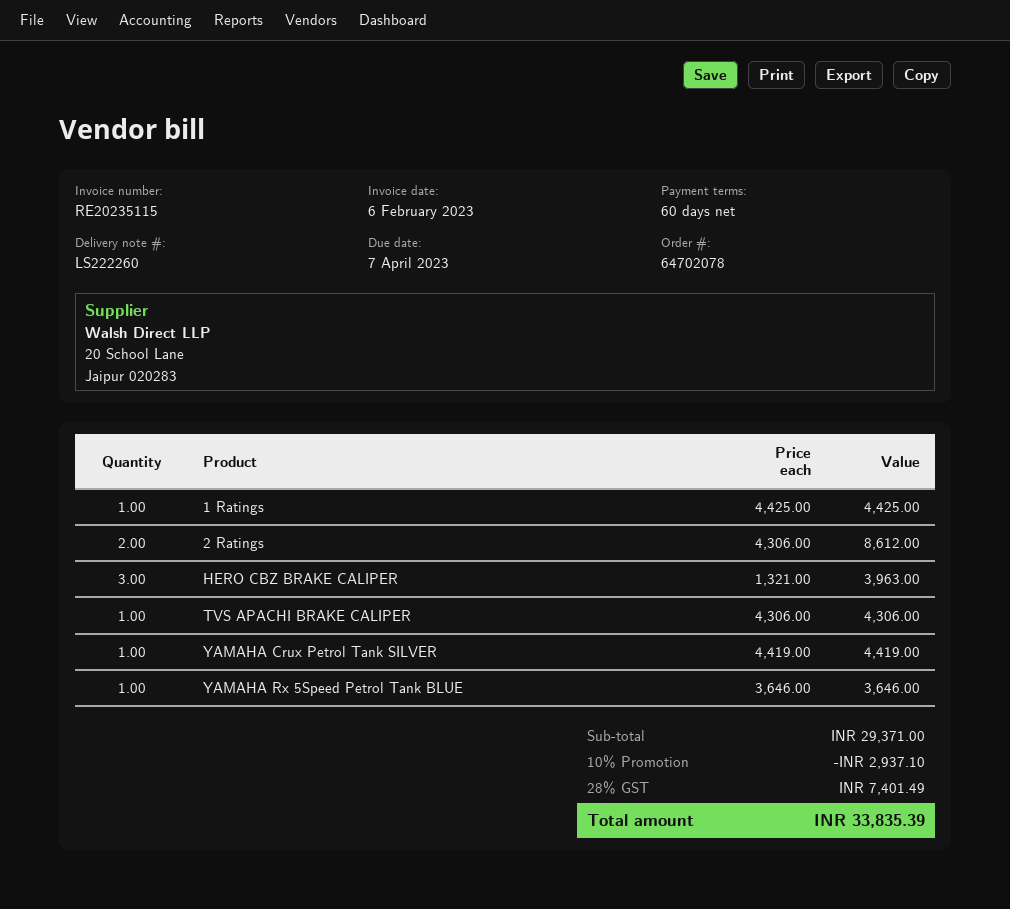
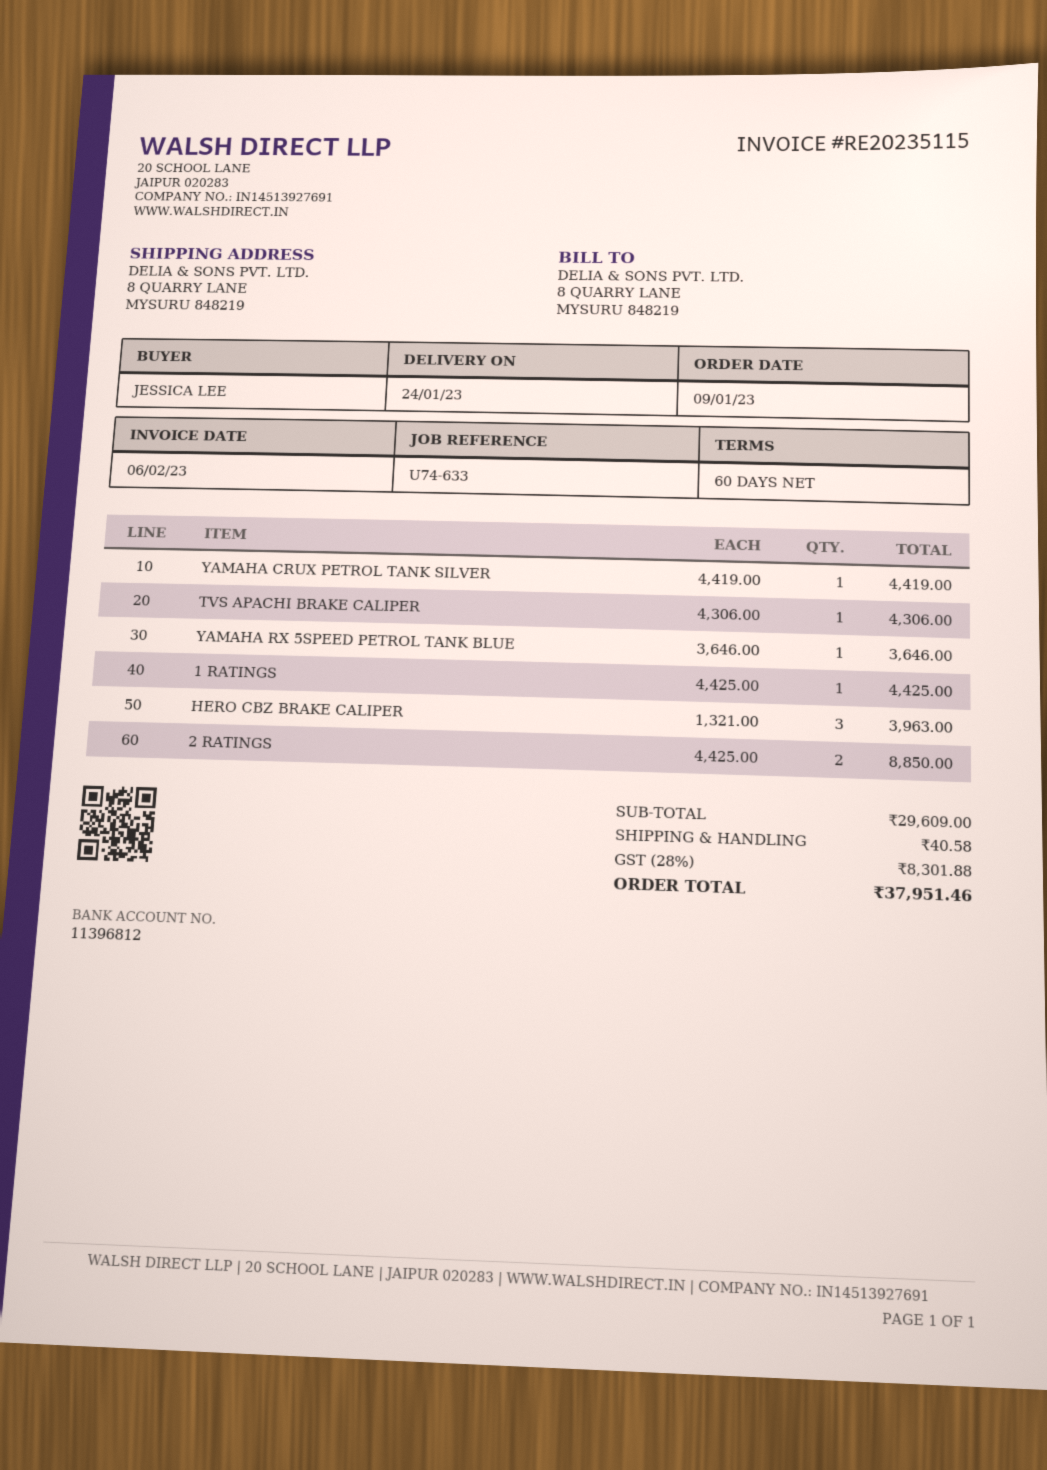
2 Ratings: 2 x 4306.00 = 8612.00 -> 2 x 4425.00 = 8850.00
subtotal: 29371.00 -> 29609.00
discount: 10% = 2937.10 -> none
shipping: none -> 40.58
tax: 28% = 7401.49 -> 28% = 8301.88
total: 33835.39 -> 37951.46

